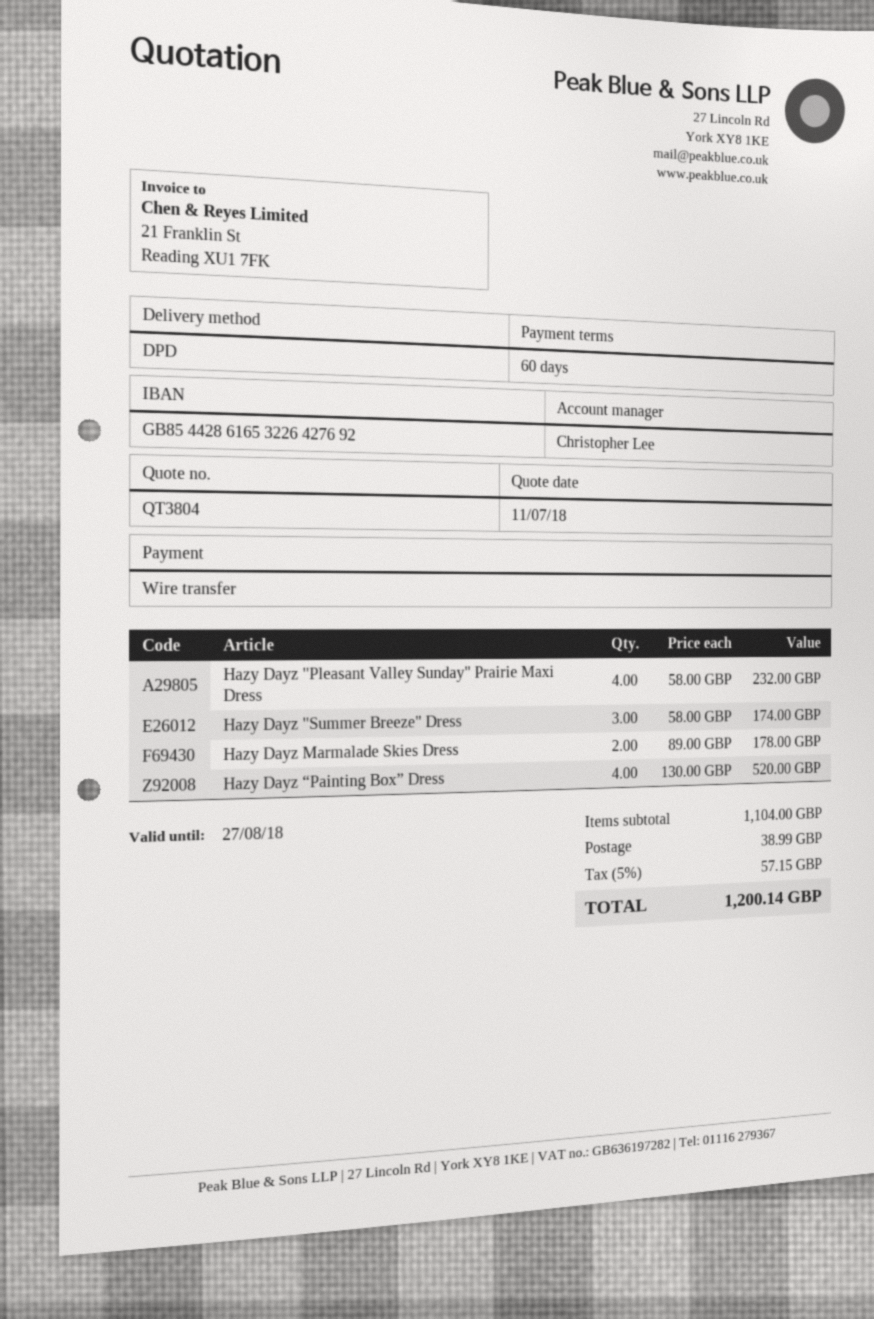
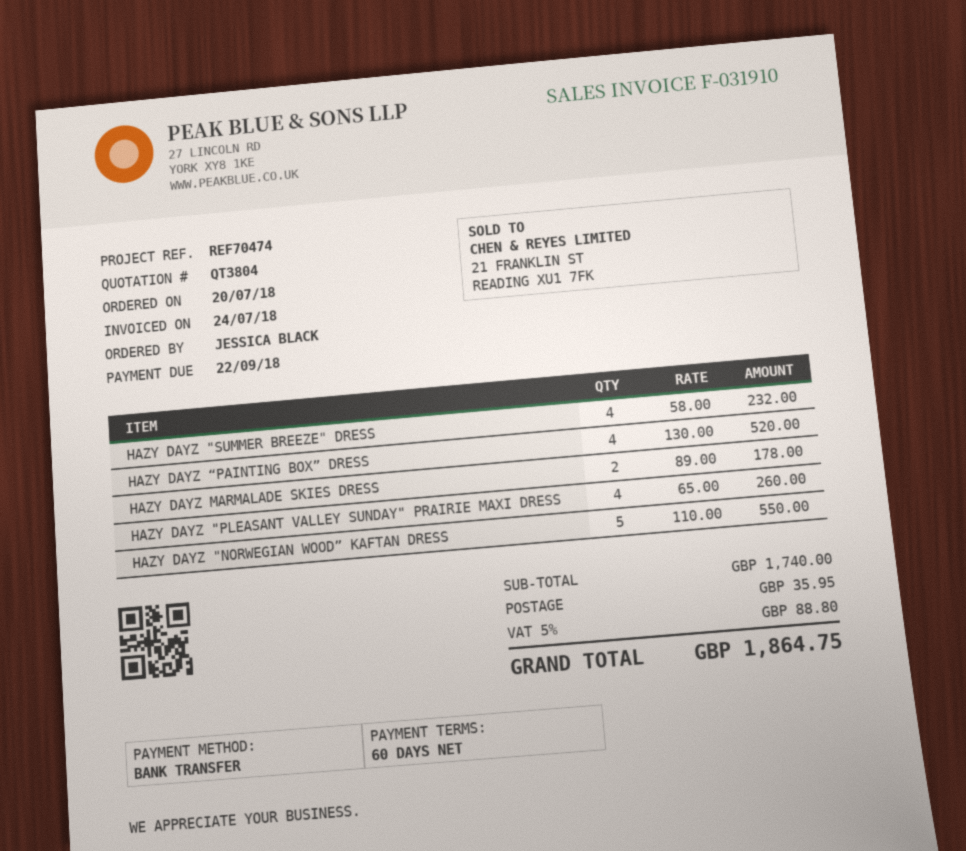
Hazy Dayz "Pleasant Valley Sunday" Prairie Maxi Dress: 4 x 58.00 = 232.00 -> 4 x 65.00 = 260.00
Hazy Dayz "Summer Breeze" Dress: 3 x 58.00 = 174.00 -> 4 x 58.00 = 232.00
HAZY DAYZ "NORWEGIAN WOOD” KAFTAN DRESS: none -> 5 x 110.00 = 550.00
subtotal: 1104.00 -> 1740.00
shipping: 38.99 -> 35.95
tax: 5% = 57.15 -> 5% = 88.80
total: 1200.14 -> 1864.75

